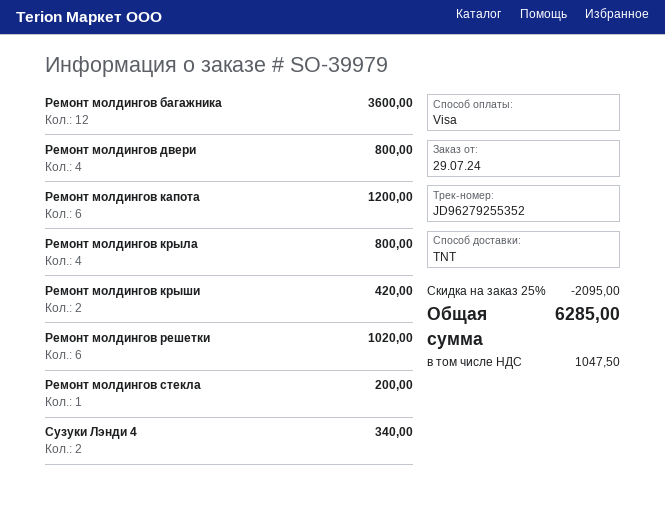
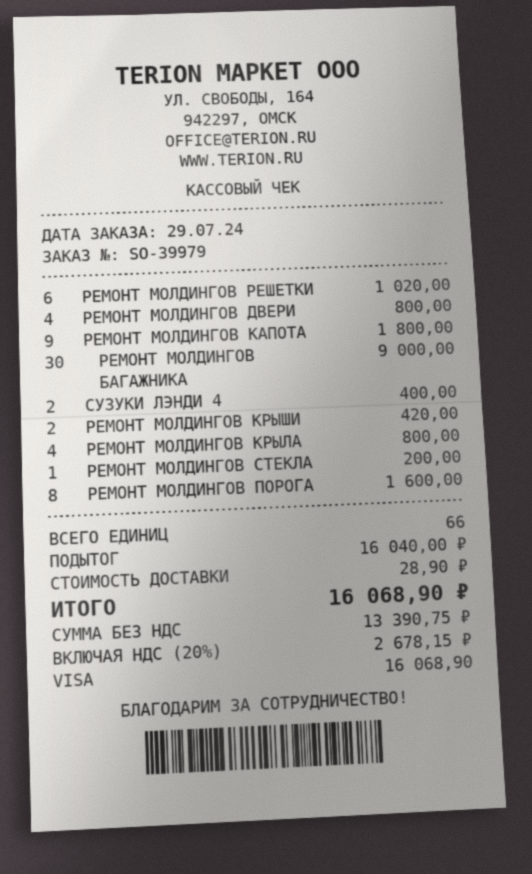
Ремонт молдингов багажника: 12 for 3600.00 -> 30 for 9000.00
Ремонт молдингов капота: 6 for 1200.00 -> 9 for 1800.00
Сузуки Лэнди 4: 2 for 340.00 -> 2 for 400.00
РЕМОНТ МОЛДИНГОВ ПОРОГА: none -> 8 for 1600.00
discount: 25% = 2095.00 -> none
shipping: none -> 28.90
tax: 1047.50 -> 2678.15
total: 6285.00 -> 16068.90

